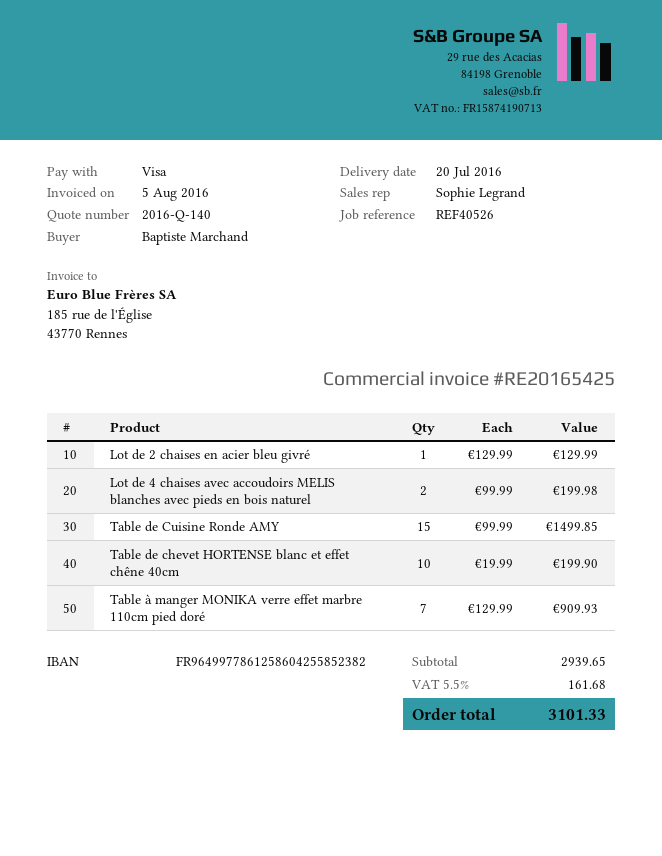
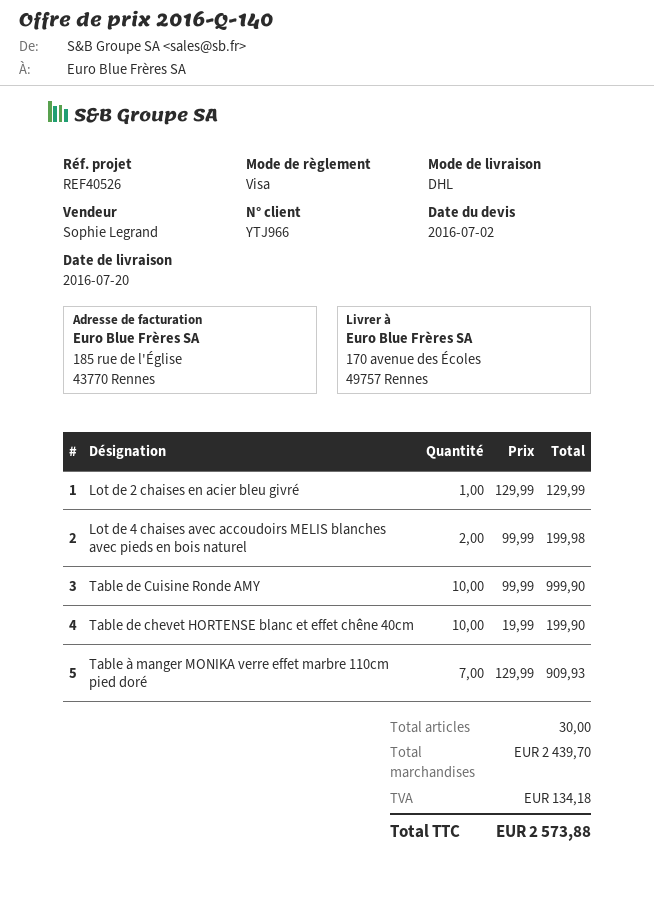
Table de Cuisine Ronde AMY: 15 x 99.99 = 1499.85 -> 10 x 99.99 = 999.90
subtotal: 2939.65 -> 2439.70
tax: 161.68 -> 134.18
total: 3101.33 -> 2573.88

